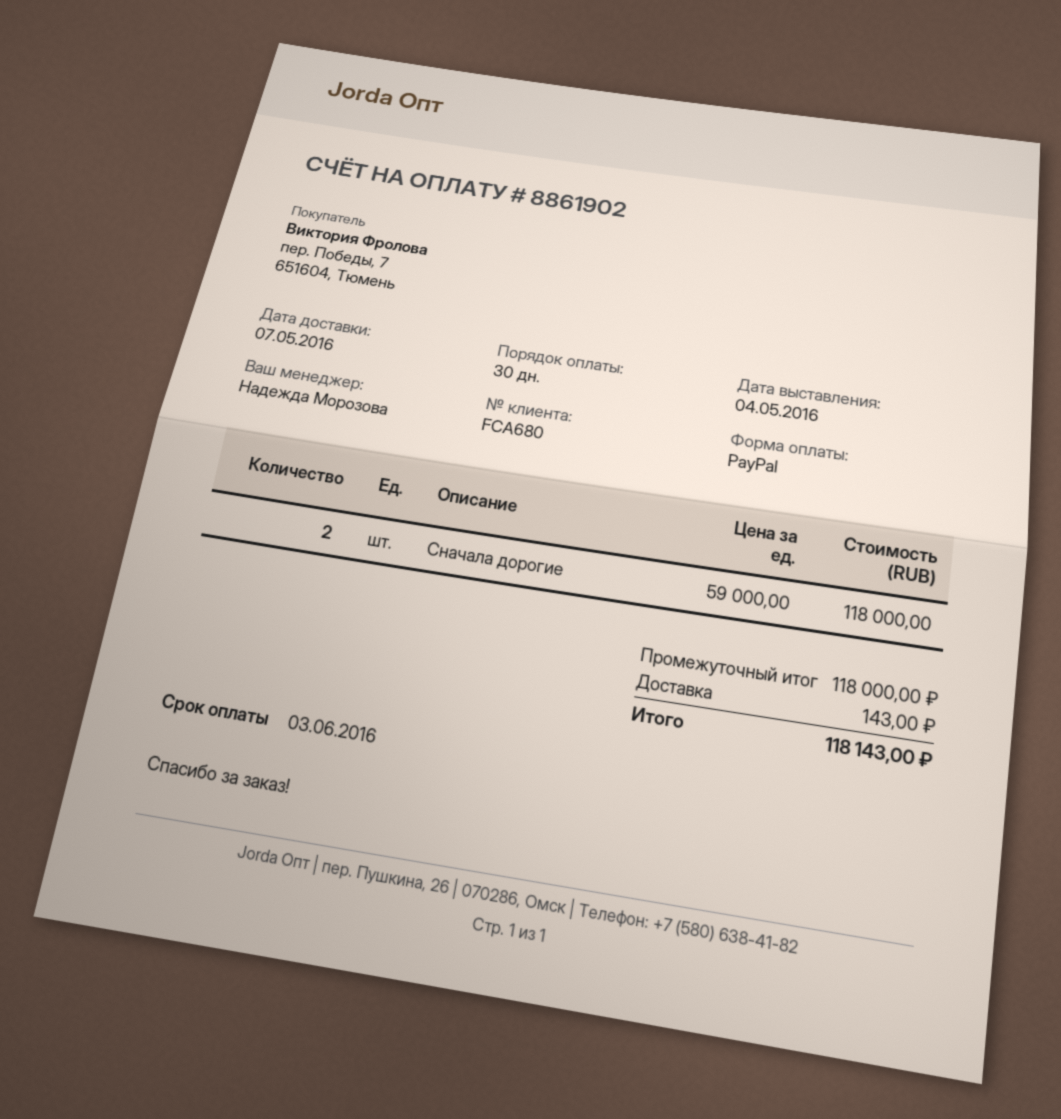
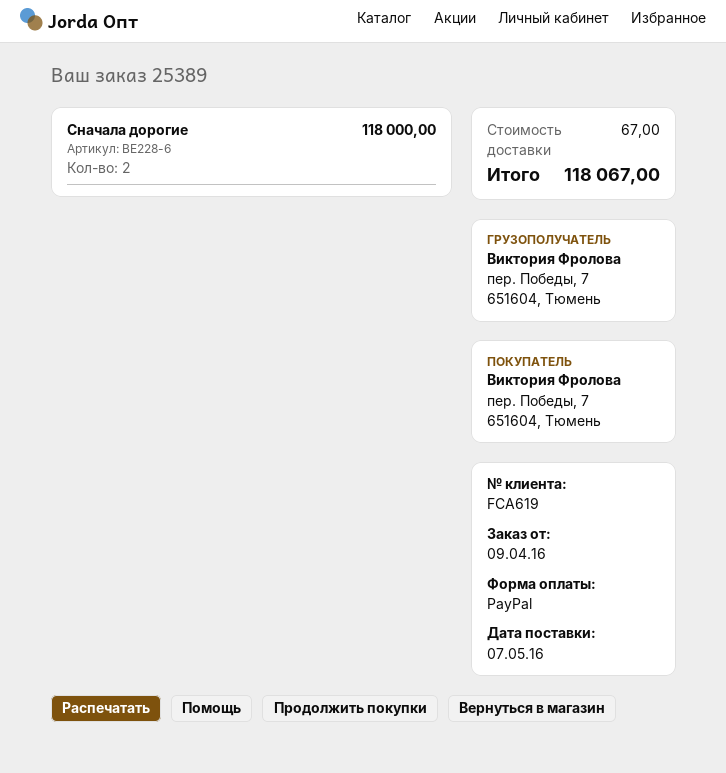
customer number: FCA680 -> FCA619
shipping: 143.00 -> 67.00
total: 118143.00 -> 118067.00

